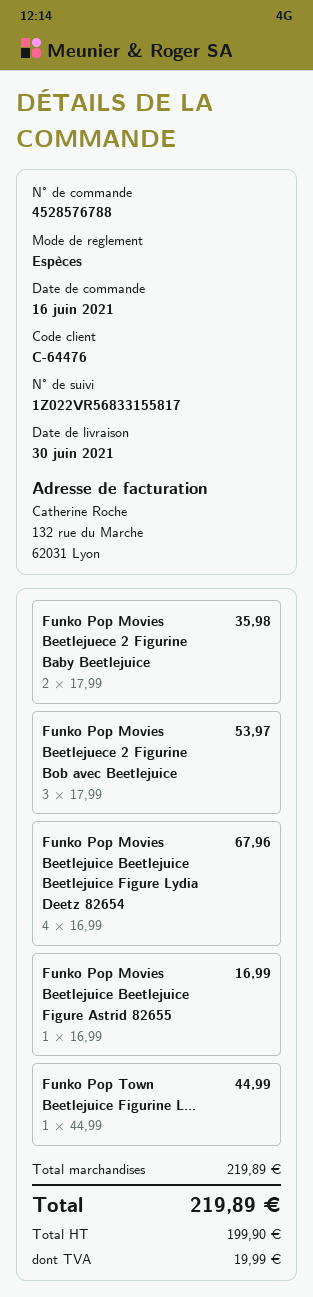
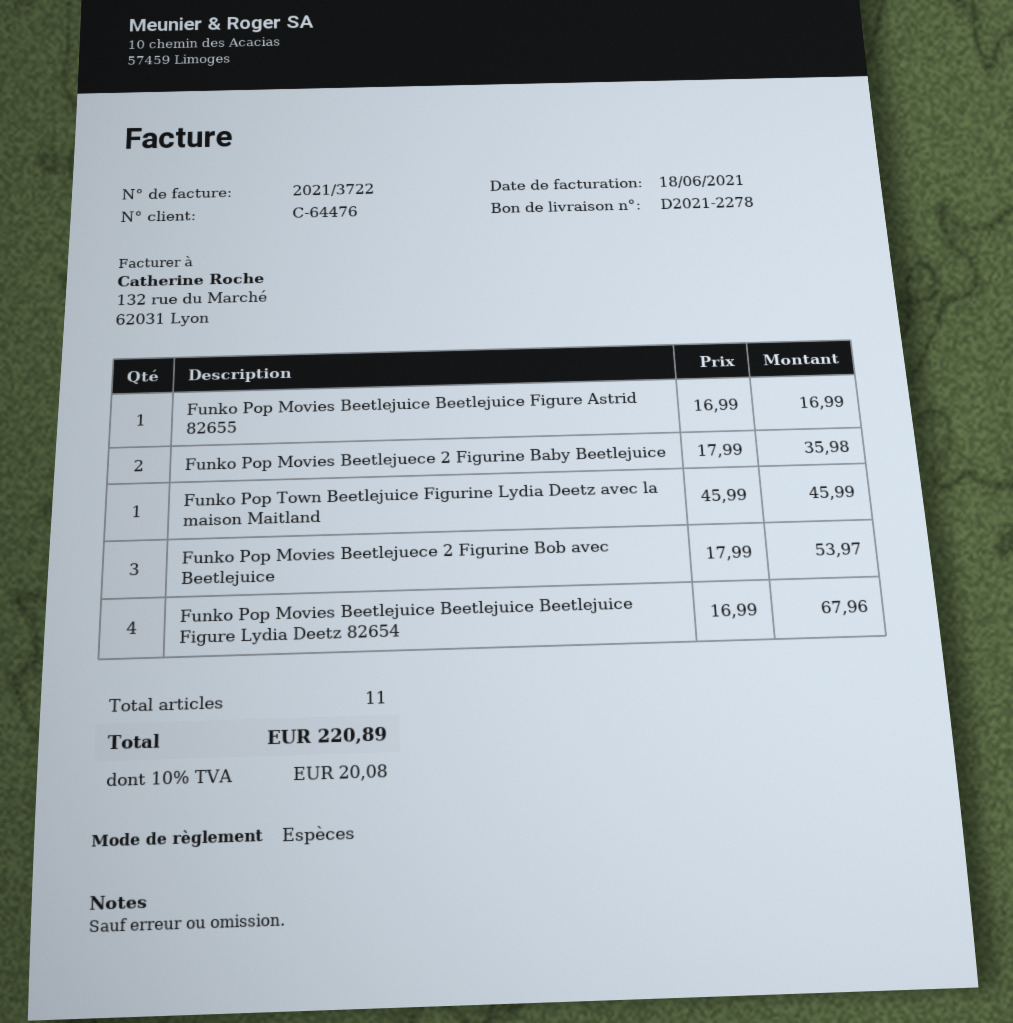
Funko Pop Town Beetlejuice Figurine L...: 1 x 44.99 = 44.99 -> 1 x 45.99 = 45.99
tax: 19.99 -> 20.08
total: 219.89 -> 220.89

